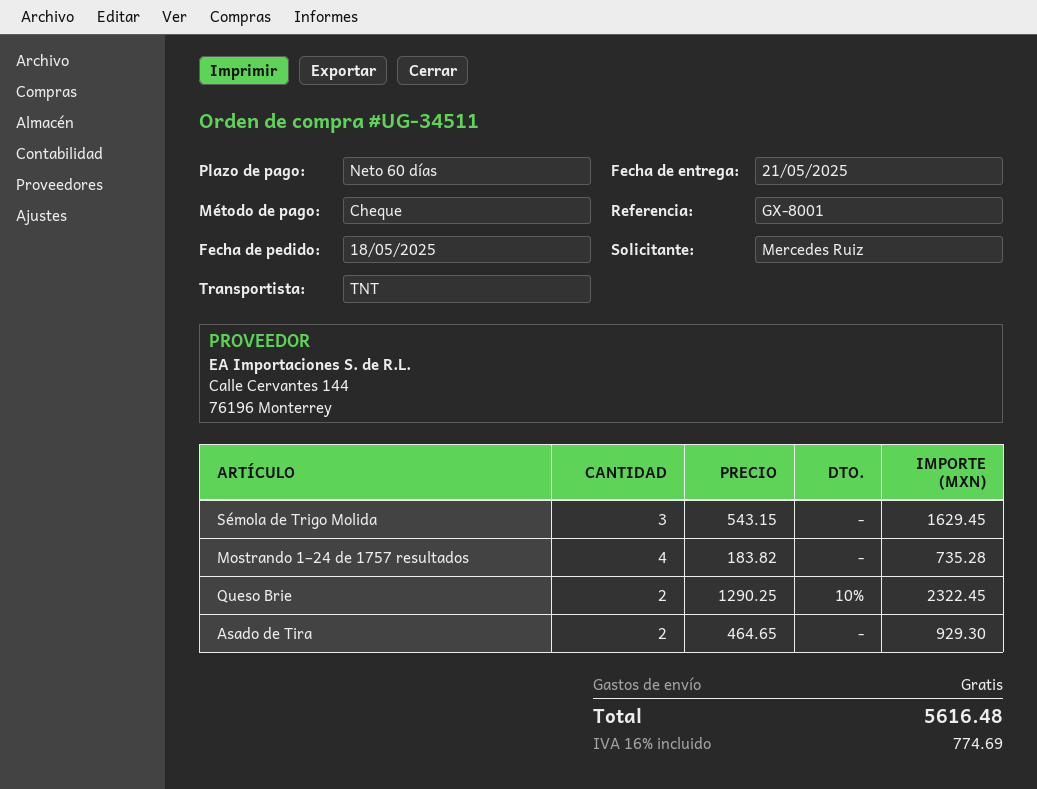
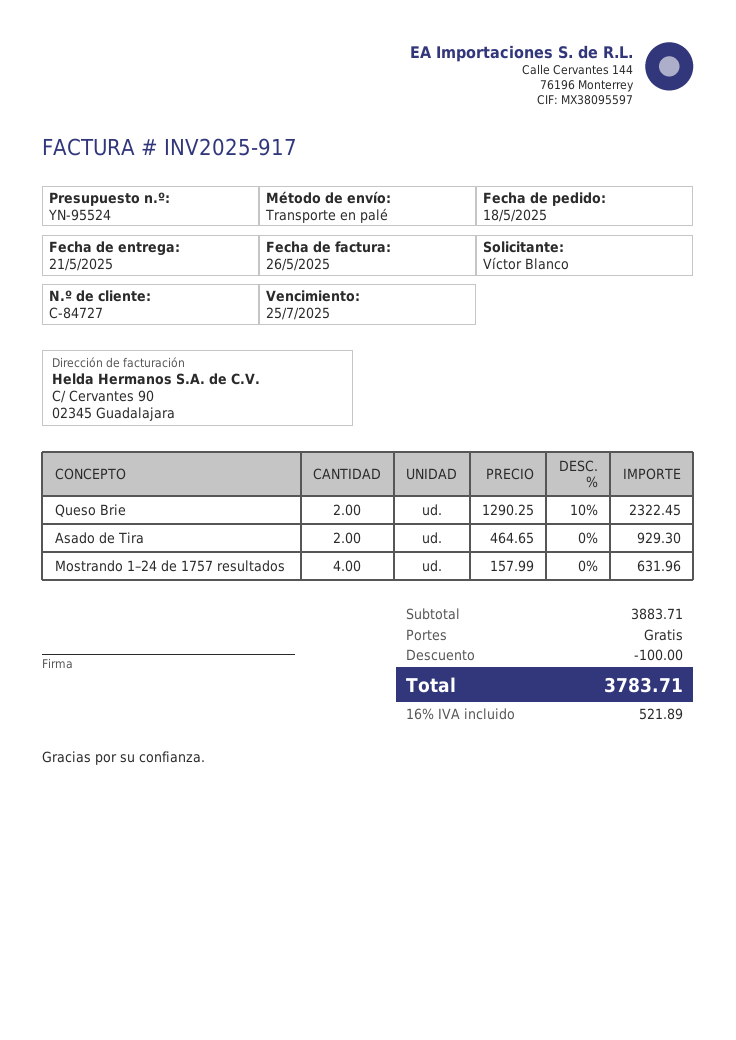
ordered by: Mercedes Ruiz -> Víctor Blanco
shipping method: TNT -> pallet freight
Sémola de Trigo Molida: 3 x 543.15 = 1629.45 -> none
Mostrando 1–24 de 1757 resultados: 4 x 183.82 = 735.28 -> 4 x 157.99 = 631.96
discount: none -> 100.00
tax: 16% = 774.69 -> 16% = 521.89
total: 5616.48 -> 3783.71

